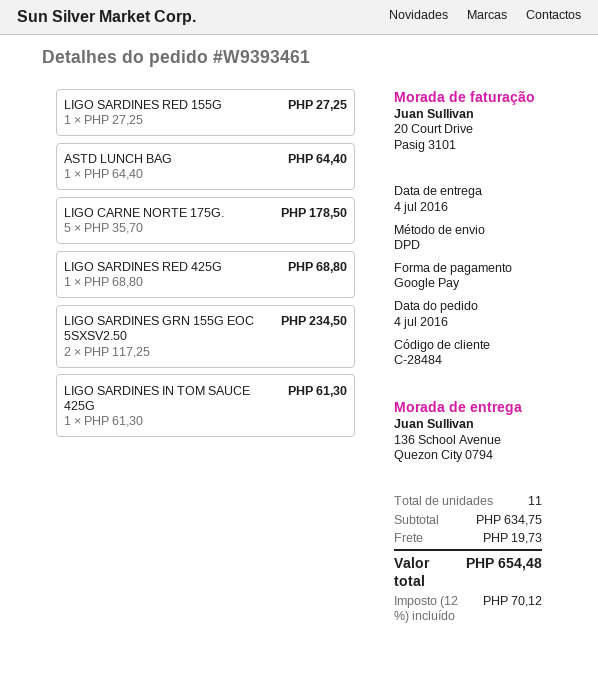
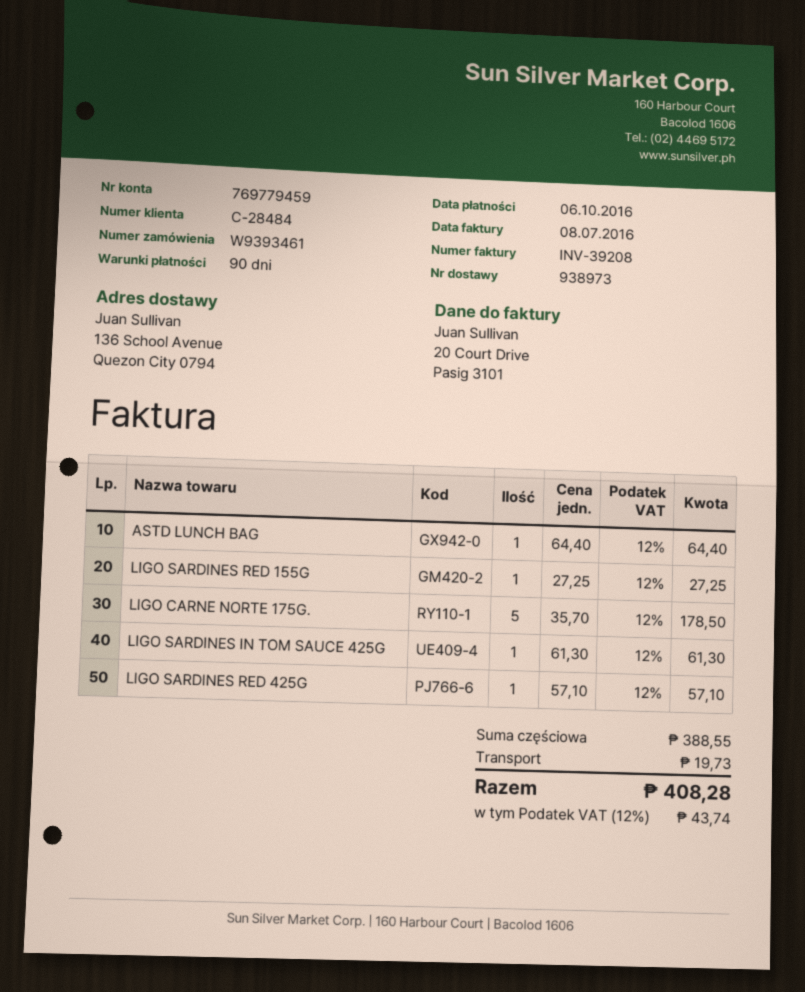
LIGO SARDINES RED 425G: 1 x 68.80 = 68.80 -> 1 x 57.10 = 57.10
LIGO SARDINES GRN 155G EOC 5SXSV2.50: 2 x 117.25 = 234.50 -> none
subtotal: 634.75 -> 388.55
tax: 12% = 70.12 -> 12% = 43.74
total: 654.48 -> 408.28

